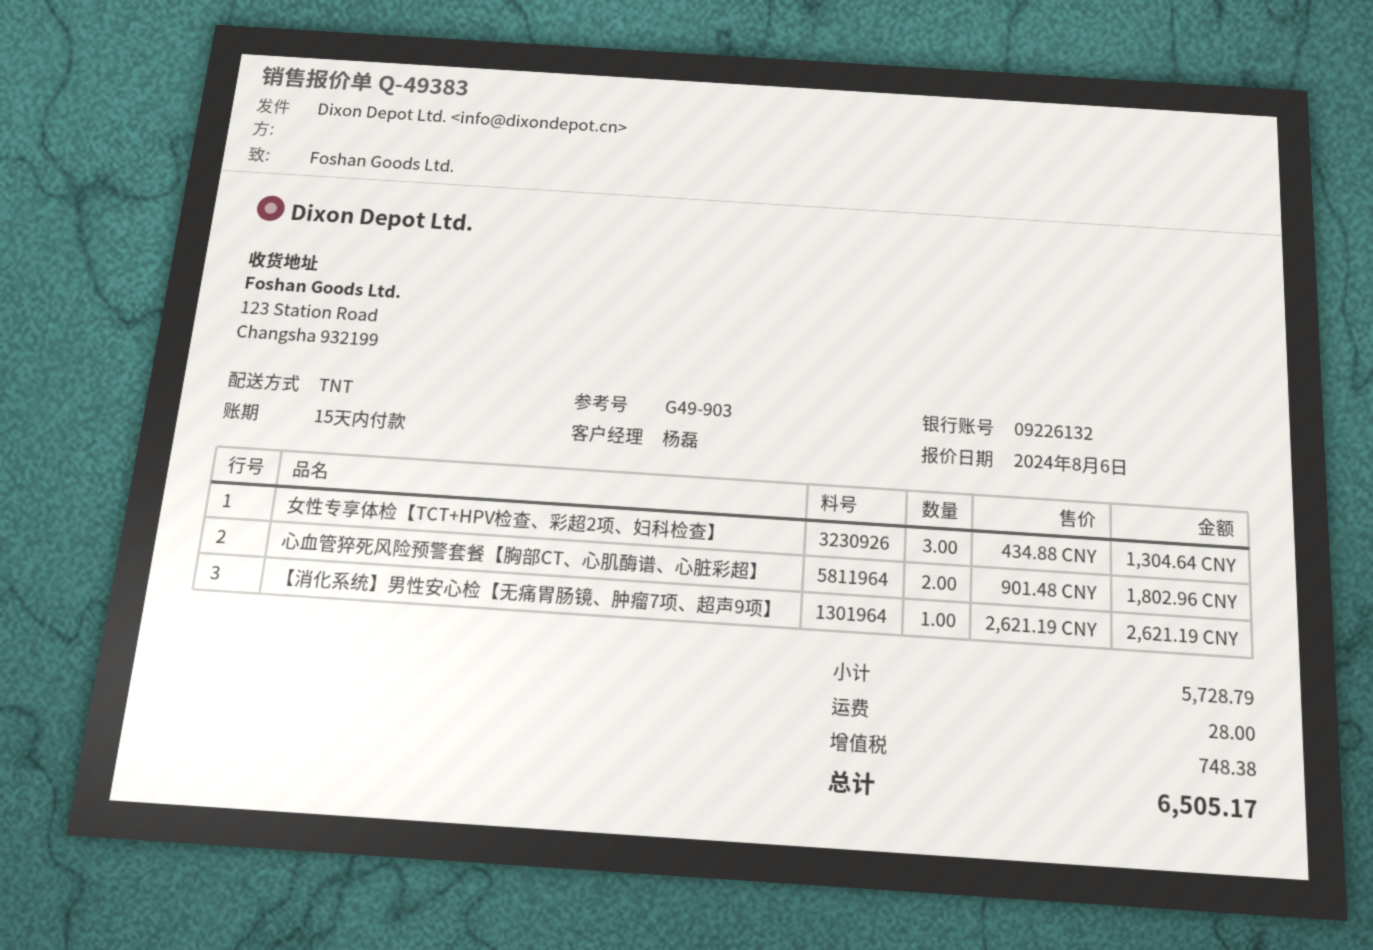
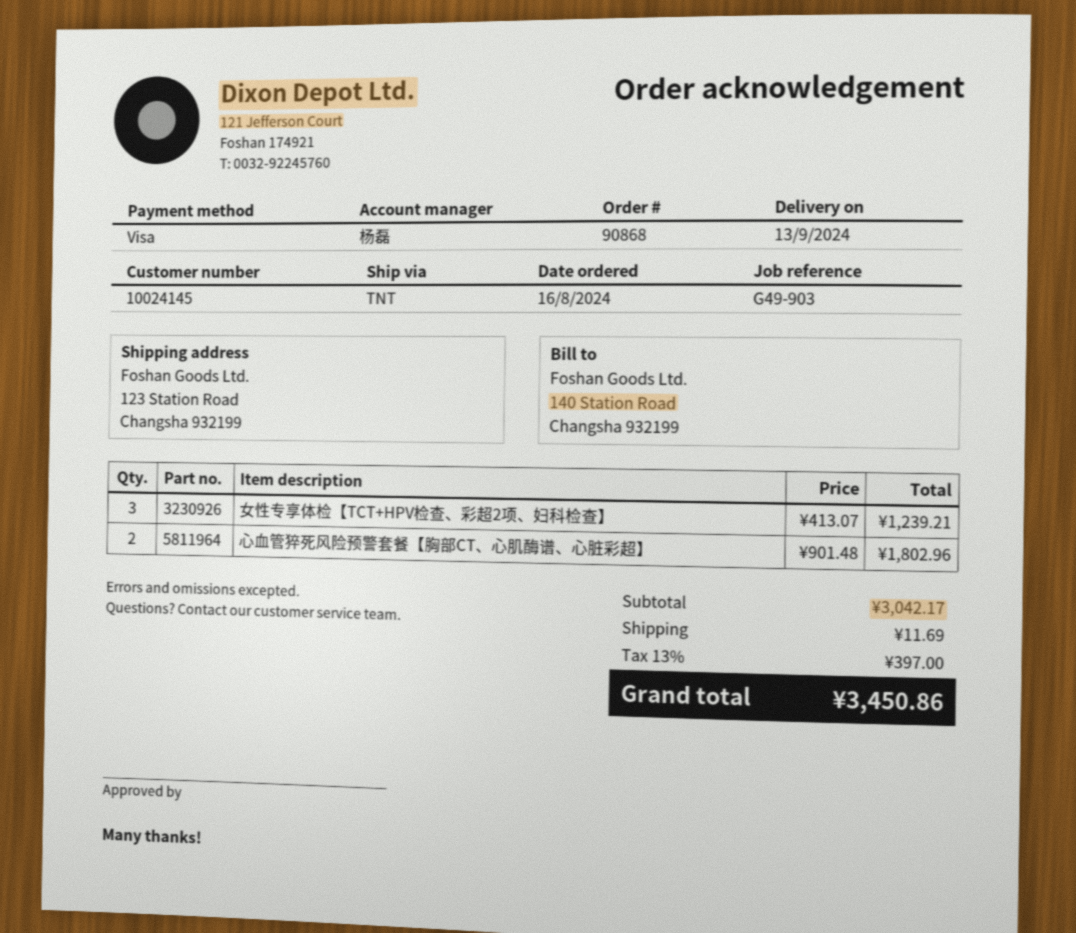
女性专享体检【TCT+HPV检查、彩超2项、妇科检查】: 3 x 434.88 = 1304.64 -> 3 x 413.07 = 1239.21
【消化系统】男性安心检【无痛胃肠镜、肿瘤7项、超声9项】: 1 x 2621.19 = 2621.19 -> none
subtotal: 5728.79 -> 3042.17
shipping: 28.00 -> 11.69
tax: 748.38 -> 397.00
total: 6505.17 -> 3450.86

